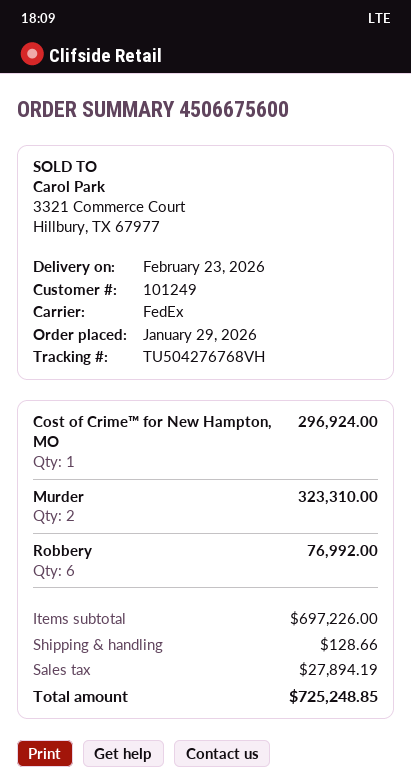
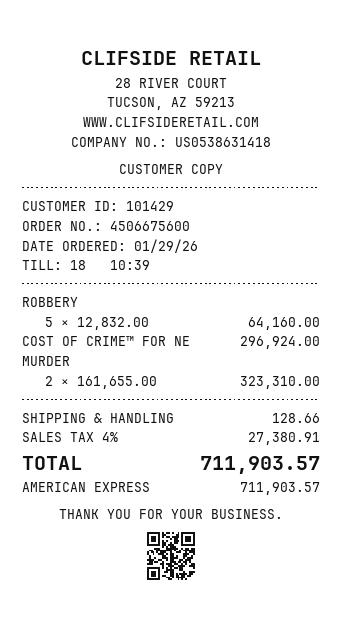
customer number: 101249 -> 101429
Robbery: 6 for 76992.00 -> 5 for 64160.00
tax: 27894.19 -> 27380.91
total: 725248.85 -> 711903.57

